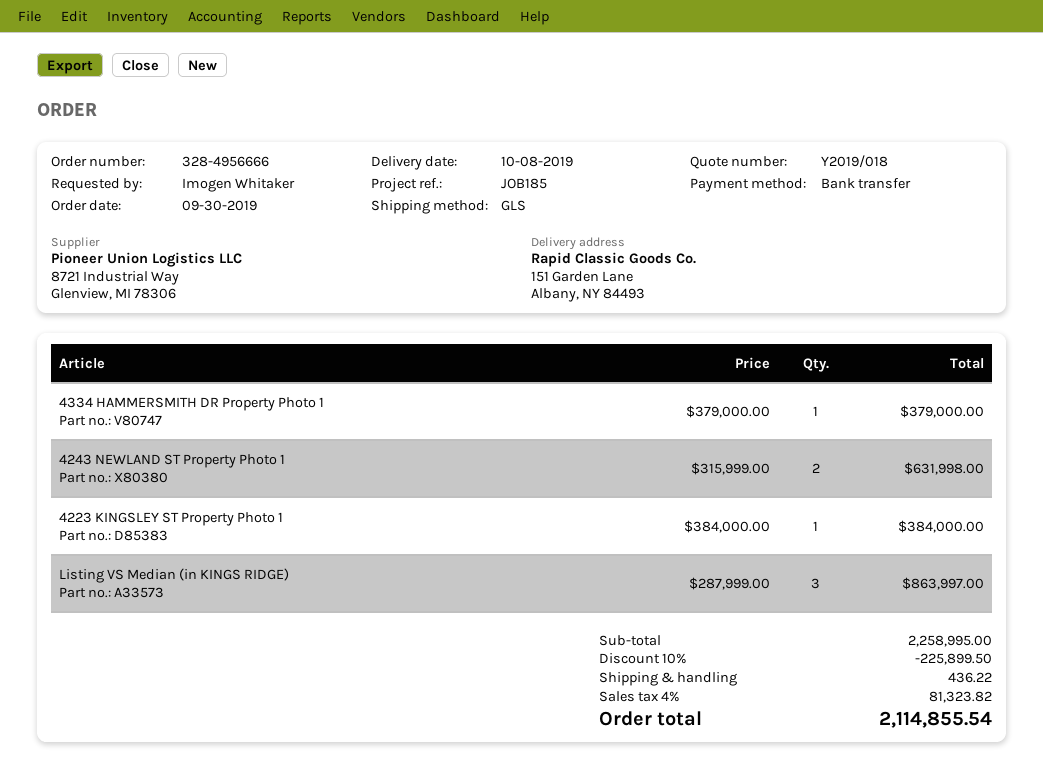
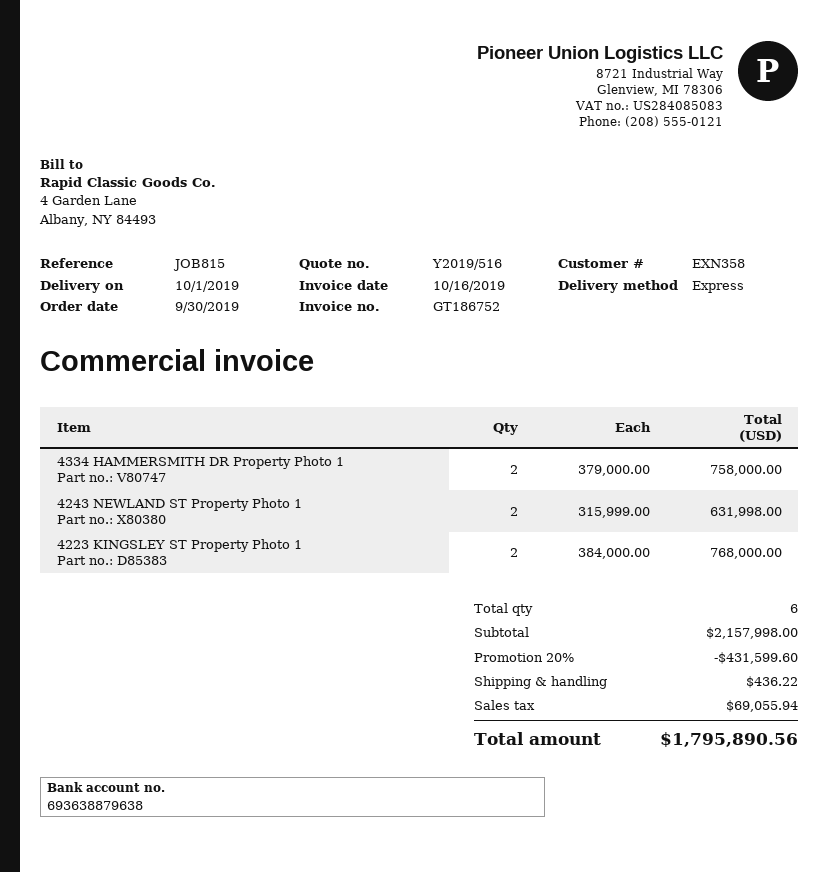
quote number: Y2019/018 -> Y2019/516
delivery date: 2019-10-08 -> 2019-10-01
reference: JOB185 -> JOB815
shipping method: GLS -> express
4334 HAMMERSMITH DR Property Photo 1: 1 x 379000.00 = 379000.00 -> 2 x 379000.00 = 758000.00
4223 KINGSLEY ST Property Photo 1: 1 x 384000.00 = 384000.00 -> 2 x 384000.00 = 768000.00
Listing VS Median (in KINGS RIDGE): 3 x 287999.00 = 863997.00 -> none
subtotal: 2258995.00 -> 2157998.00
discount: 10% = 225899.50 -> 20% = 431599.60
tax: 81323.82 -> 69055.94
total: 2114855.54 -> 1795890.56

